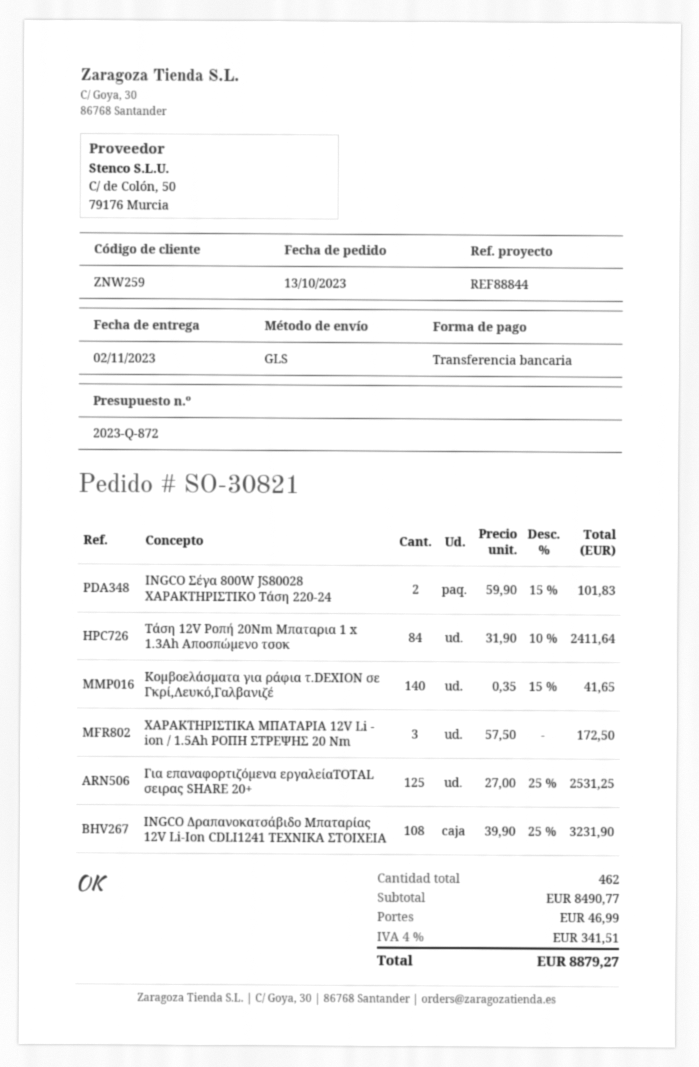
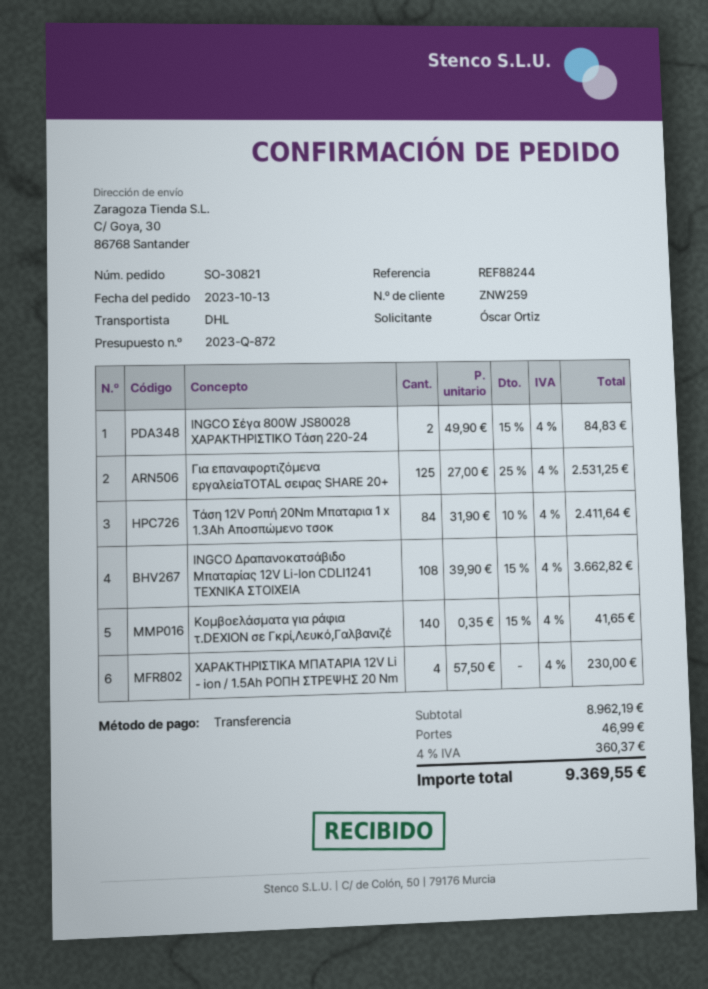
reference: REF88844 -> REF88244
shipping method: GLS -> DHL
INGCO Σέγα 800W JS80028 ΧΑΡΑΚΤΗΡΙΣΤΙΚΟ Τάση 220-24: 2 x 59.90 - 15% = 101.83 -> 2 x 49.90 - 15% = 84.83
ΧΑΡΑΚΤΗΡΙΣΤΙΚΑ ΜΠΑΤΑΡΙΑ 12V Li - ion / 1.5Ah ΡΟΠΗ ΣΤΡΕΨΗΣ 20 Nm: 3 x 57.50 = 172.50 -> 4 x 57.50 = 230.00
INGCO Δραπανοκατσάβιδο Μπαταρίας 12V Li-Ion CDLI1241 ΤΕΧΝΙΚΑ ΣΤΟΙΧΕΙΑ: 108 x 39.90 - 25% = 3231.90 -> 108 x 39.90 - 15% = 3662.82
subtotal: 8490.77 -> 8962.19
tax: 4% = 341.51 -> 4% = 360.37
total: 8879.27 -> 9369.55

